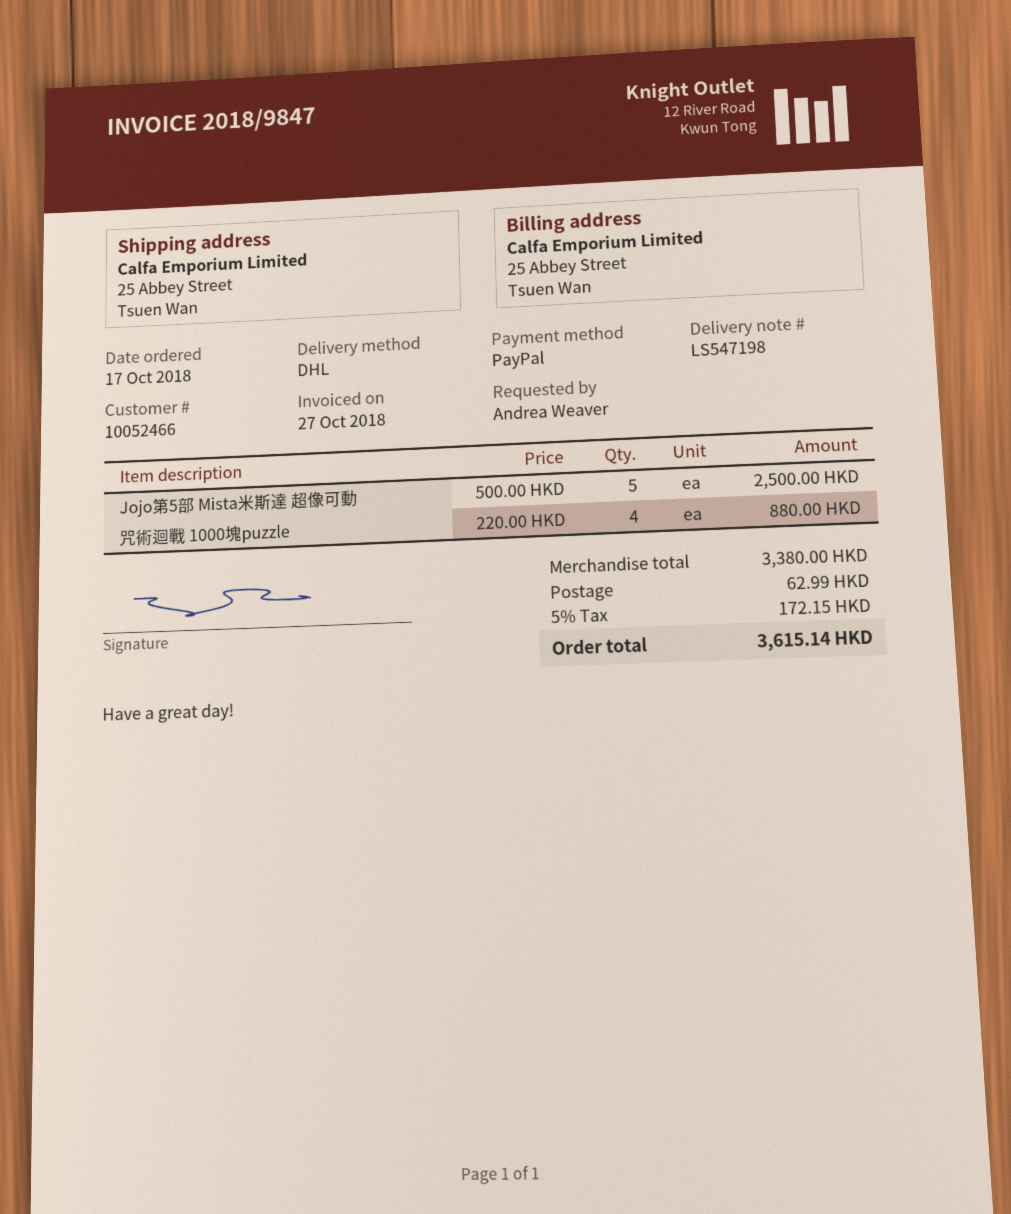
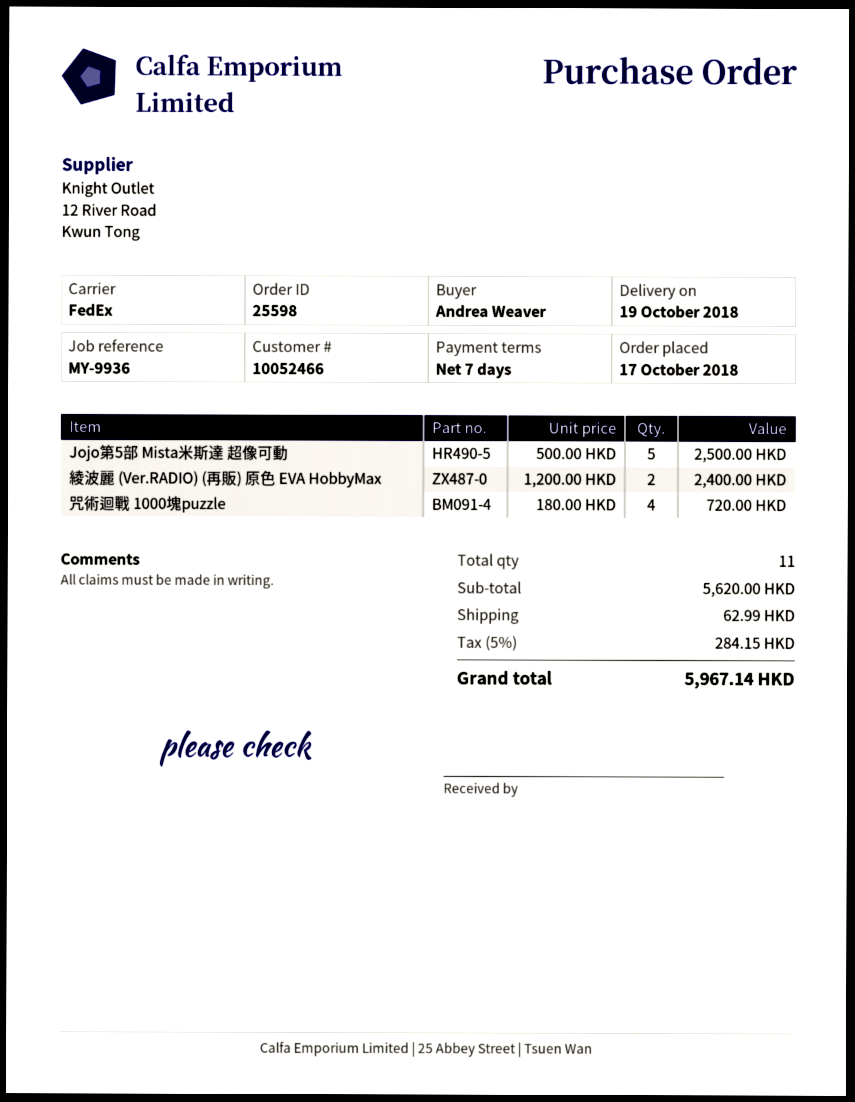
shipping method: DHL -> FedEx
咒術迴戰 1000塊puzzle: 4 x 220.00 = 880.00 -> 4 x 180.00 = 720.00
綾波麗 (Ver.RADIO) (再販) 原色 EVA HobbyMax: none -> 2 x 1200.00 = 2400.00
subtotal: 3380.00 -> 5620.00
tax: 5% = 172.15 -> 5% = 284.15
total: 3615.14 -> 5967.14

